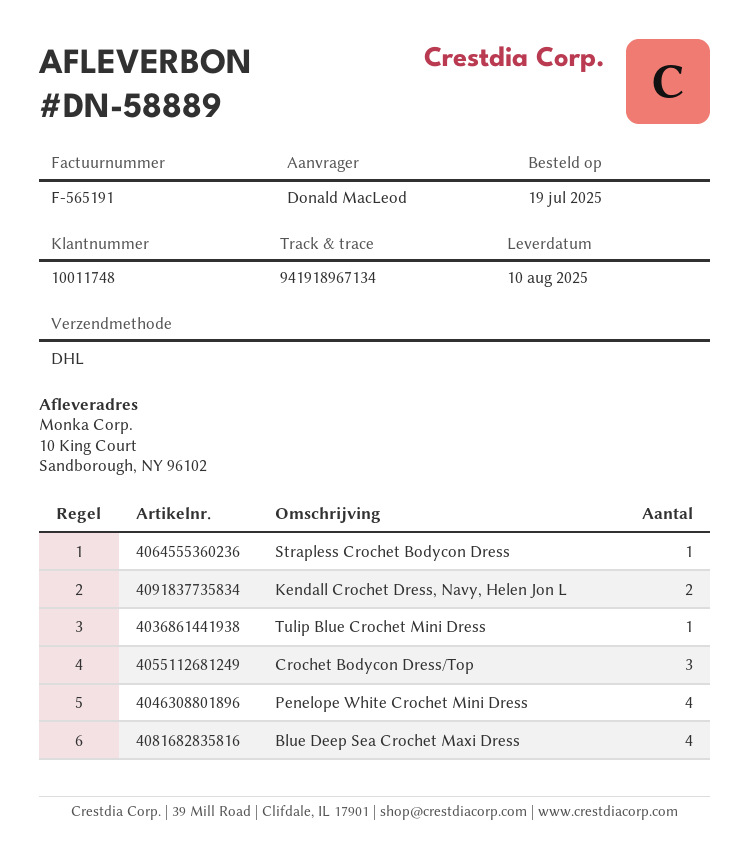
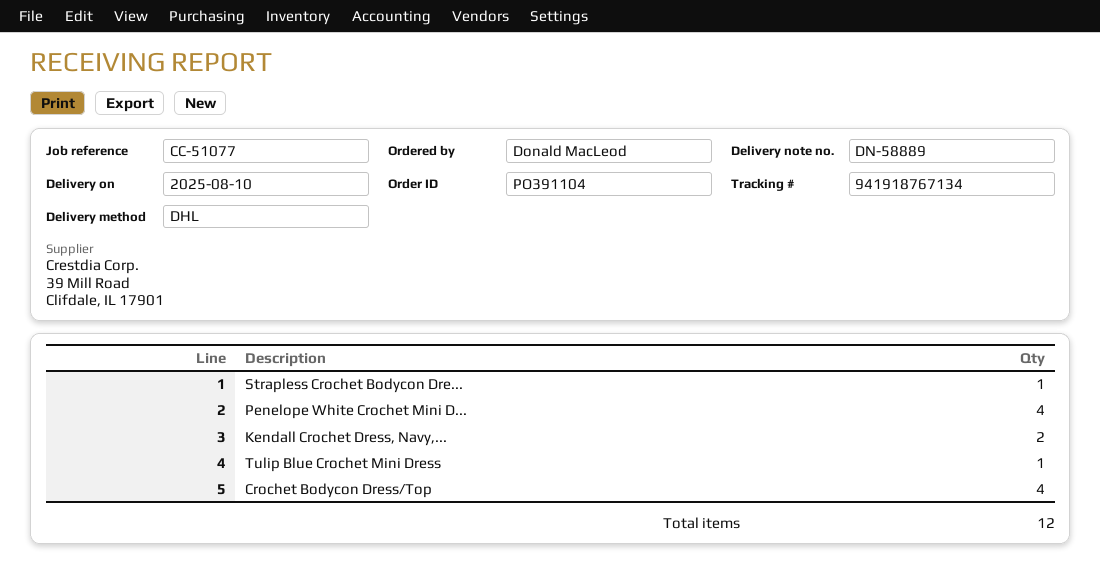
tracking number: 941918967134 -> 941918767134
Crochet Bodycon Dress/Top: 3 -> 4
Blue Deep Sea Crochet Maxi Dress: 4 -> none

